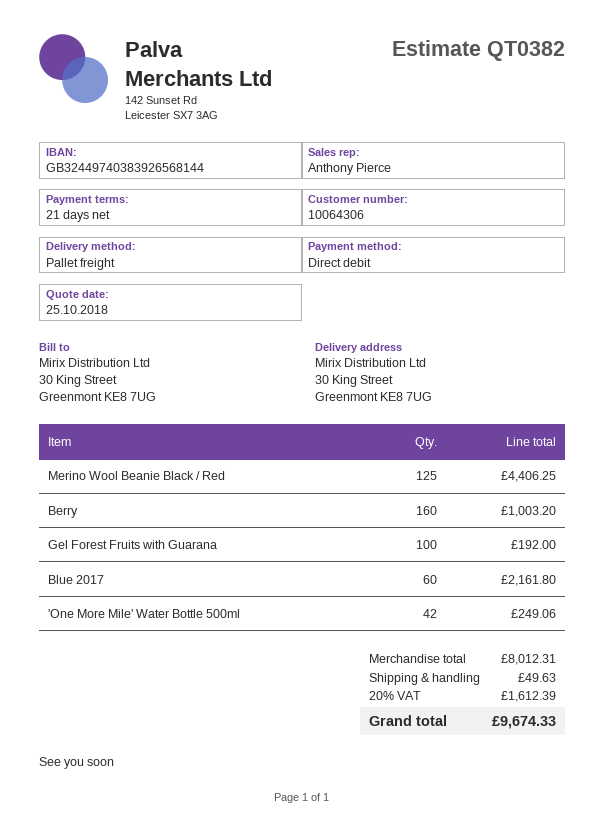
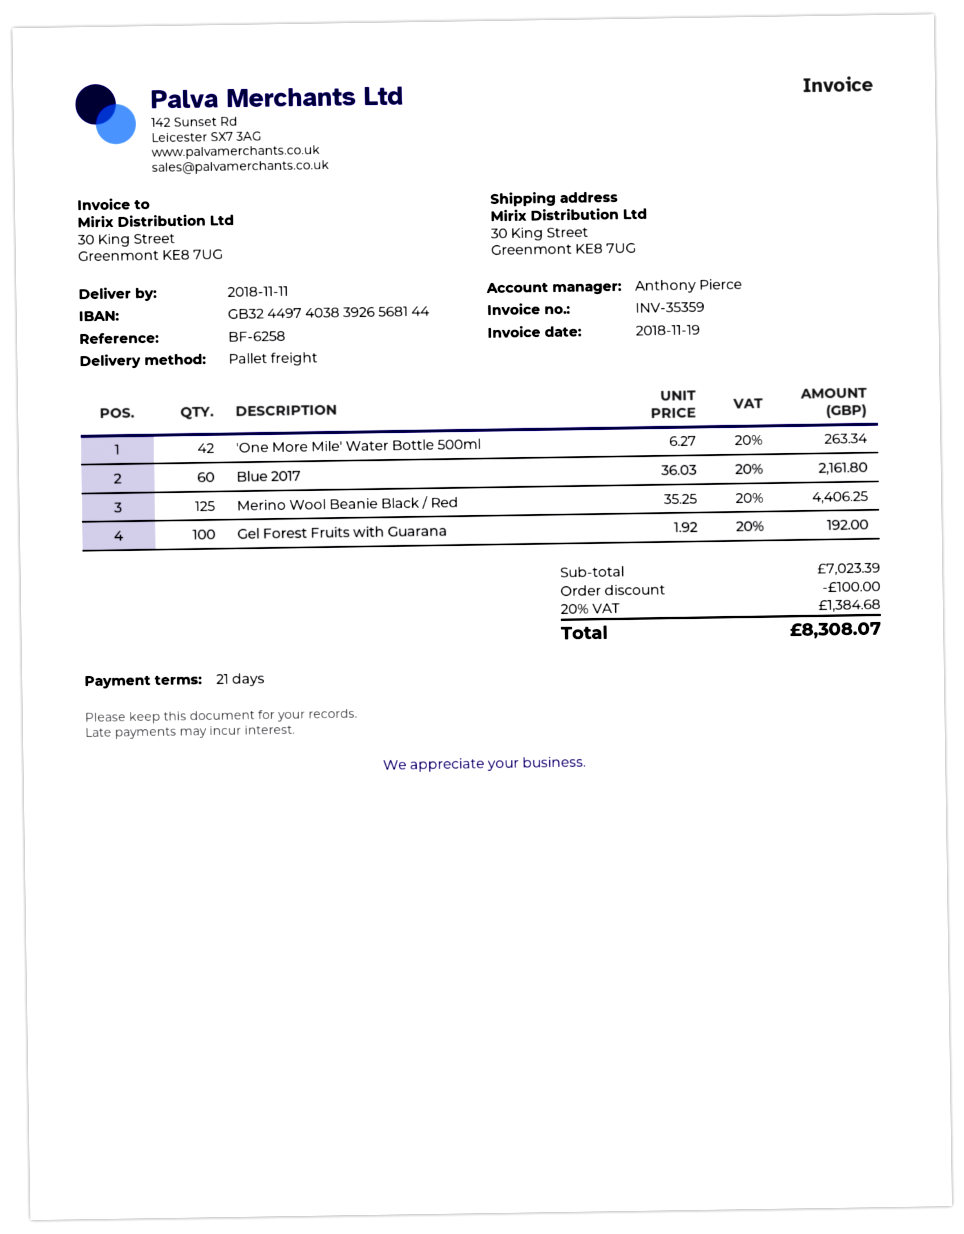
Berry: 160 for 1003.20 -> none
'One More Mile' Water Bottle 500ml: 42 for 249.06 -> 42 for 263.34
subtotal: 8012.31 -> 7023.39
discount: none -> 100.00
shipping: 49.63 -> none
tax: 20% = 1612.39 -> 20% = 1384.68
total: 9674.33 -> 8308.07

